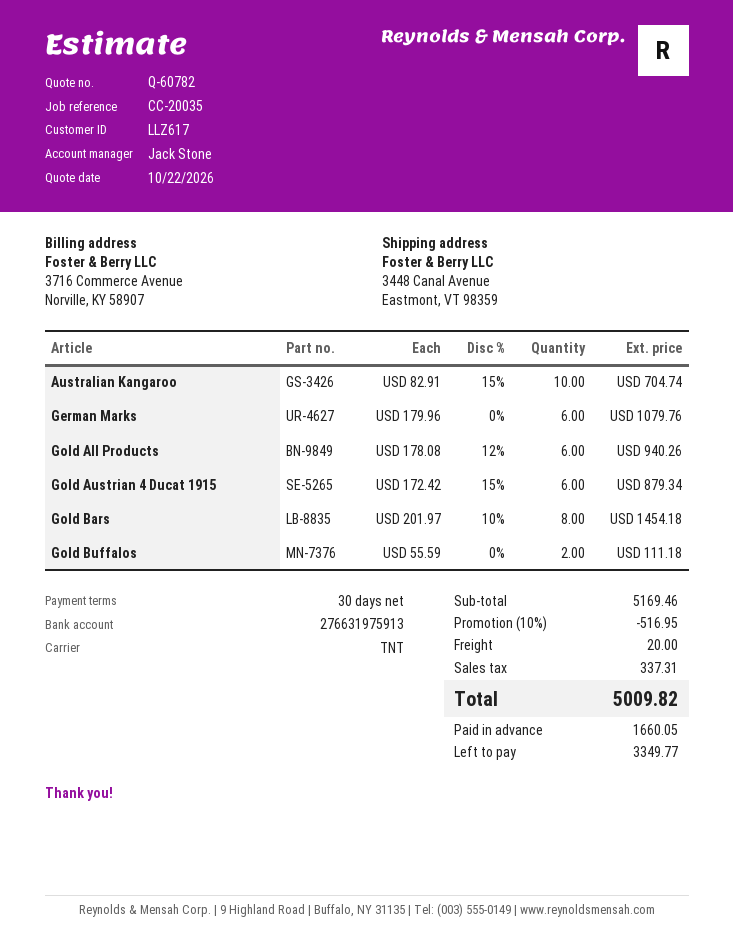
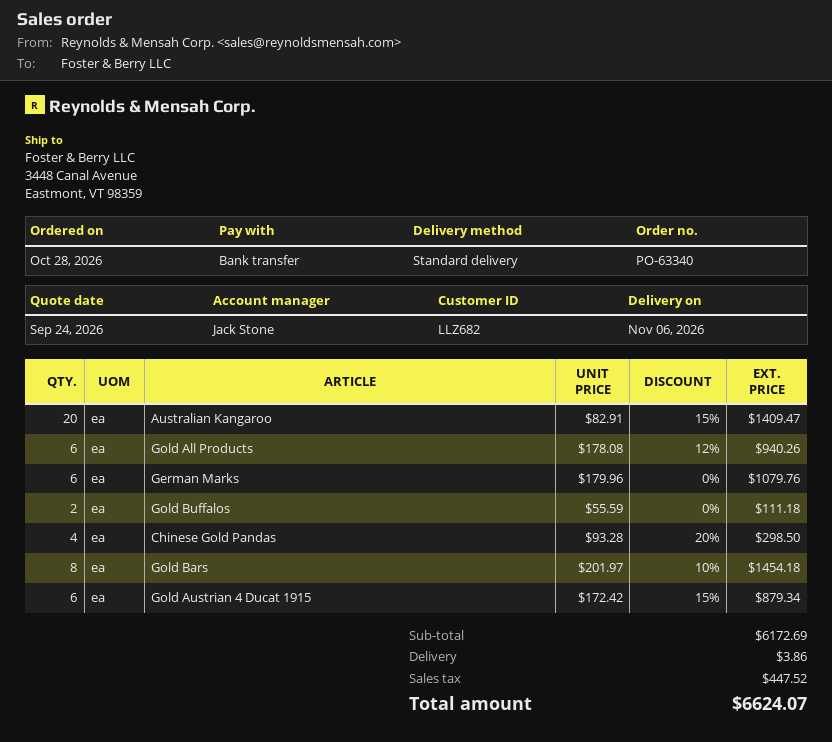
quote date: 2026-10-22 -> 2026-09-24
customer number: LLZ617 -> LLZ682
shipping method: TNT -> standard
Australian Kangaroo: 10 x 82.91 - 15% = 704.74 -> 20 x 82.91 - 15% = 1409.47
Chinese Gold Pandas: none -> 4 x 93.28 - 20% = 298.50
subtotal: 5169.46 -> 6172.69
discount: 10% = 516.95 -> none
shipping: 20.00 -> 3.86
tax: 337.31 -> 447.52
total: 5009.82 -> 6624.07

